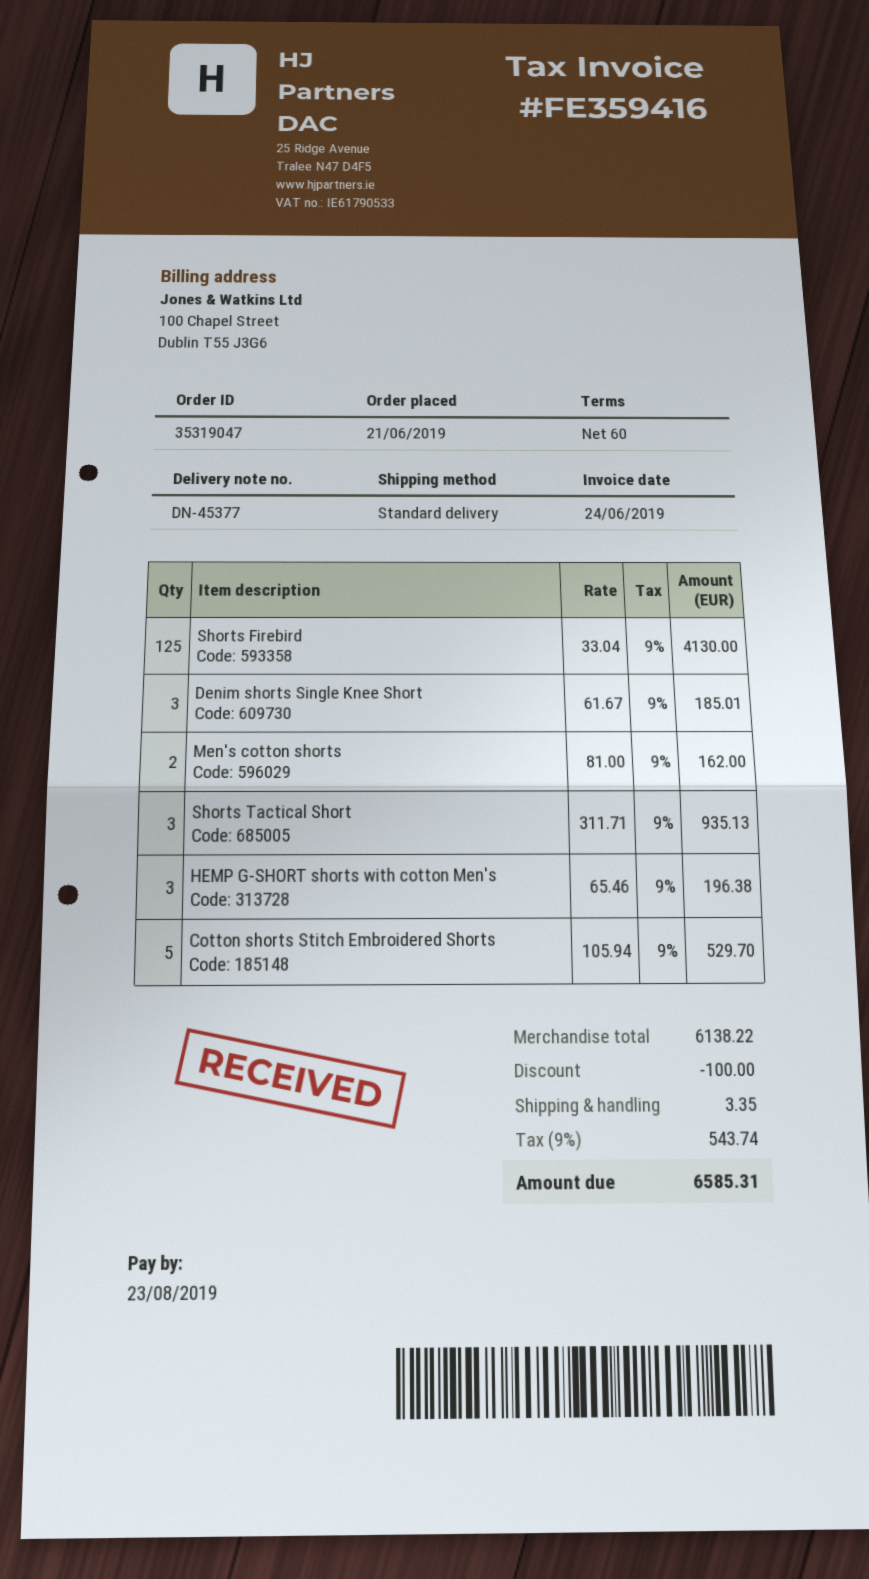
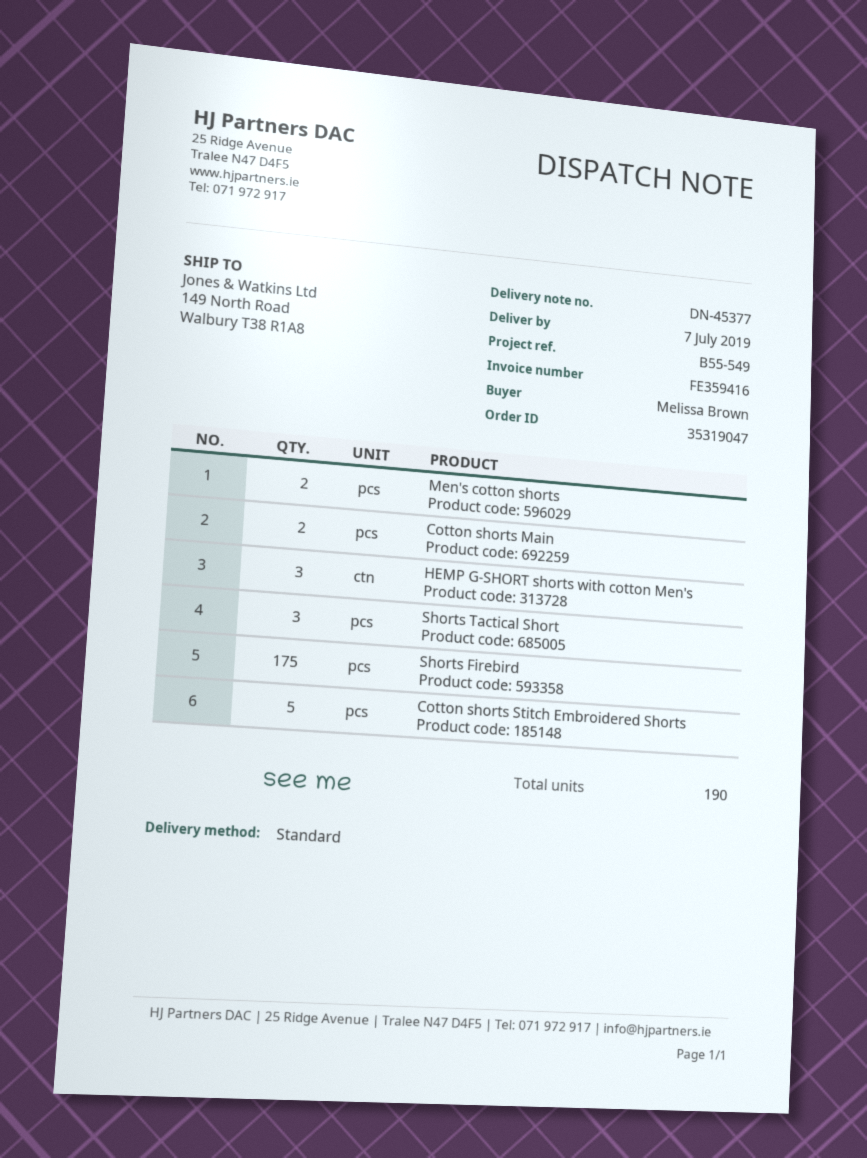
Shorts Firebird: 125 -> 175
Denim shorts Single Knee Short: 3 -> none
Cotton shorts Main: none -> 2

